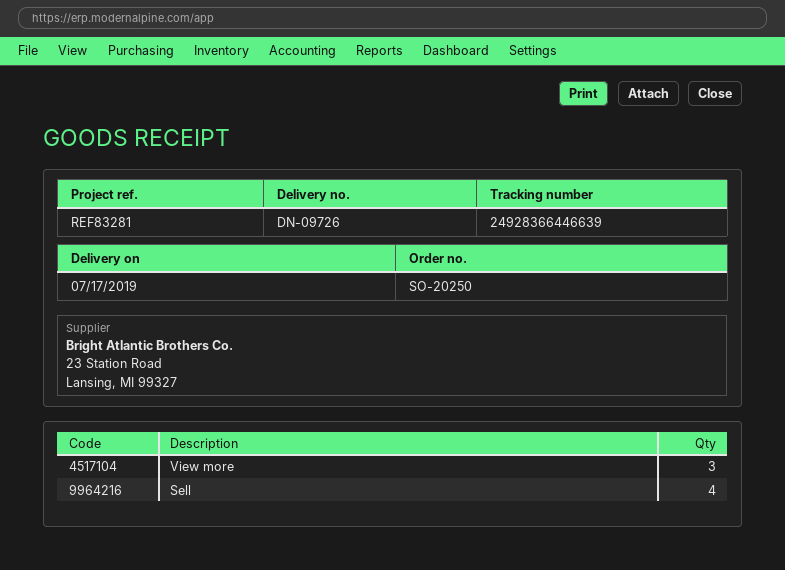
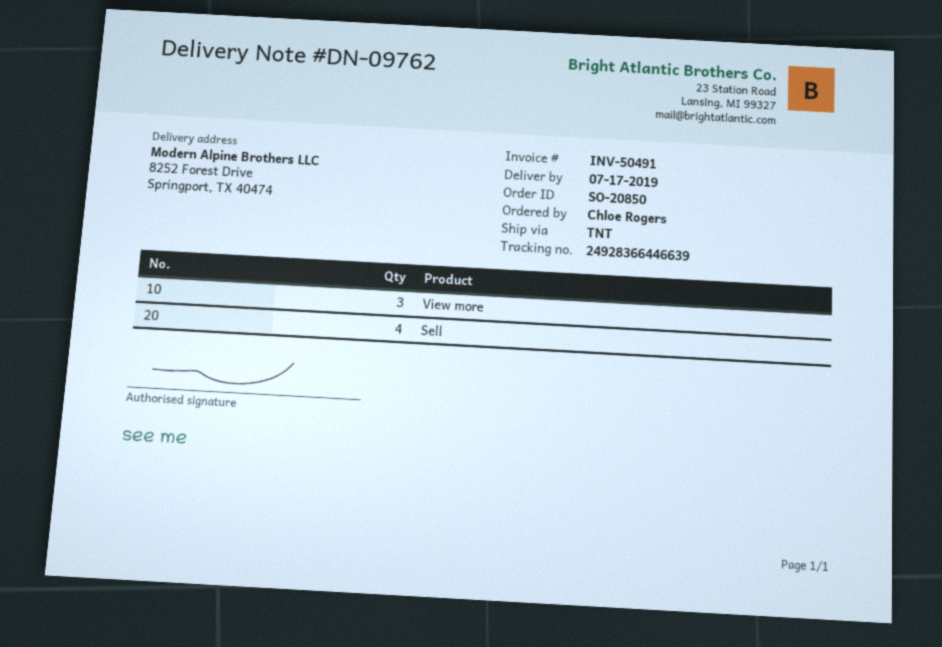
order number: SO-20250 -> SO-20850
delivery note number: DN-09726 -> DN-09762

